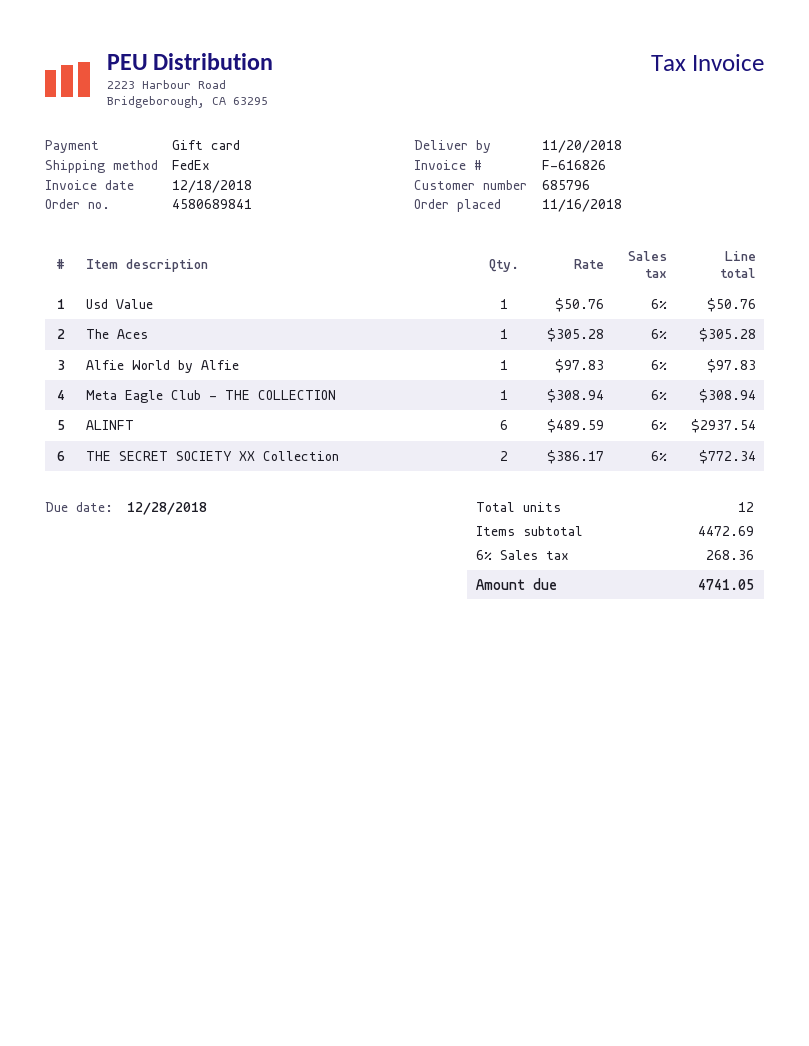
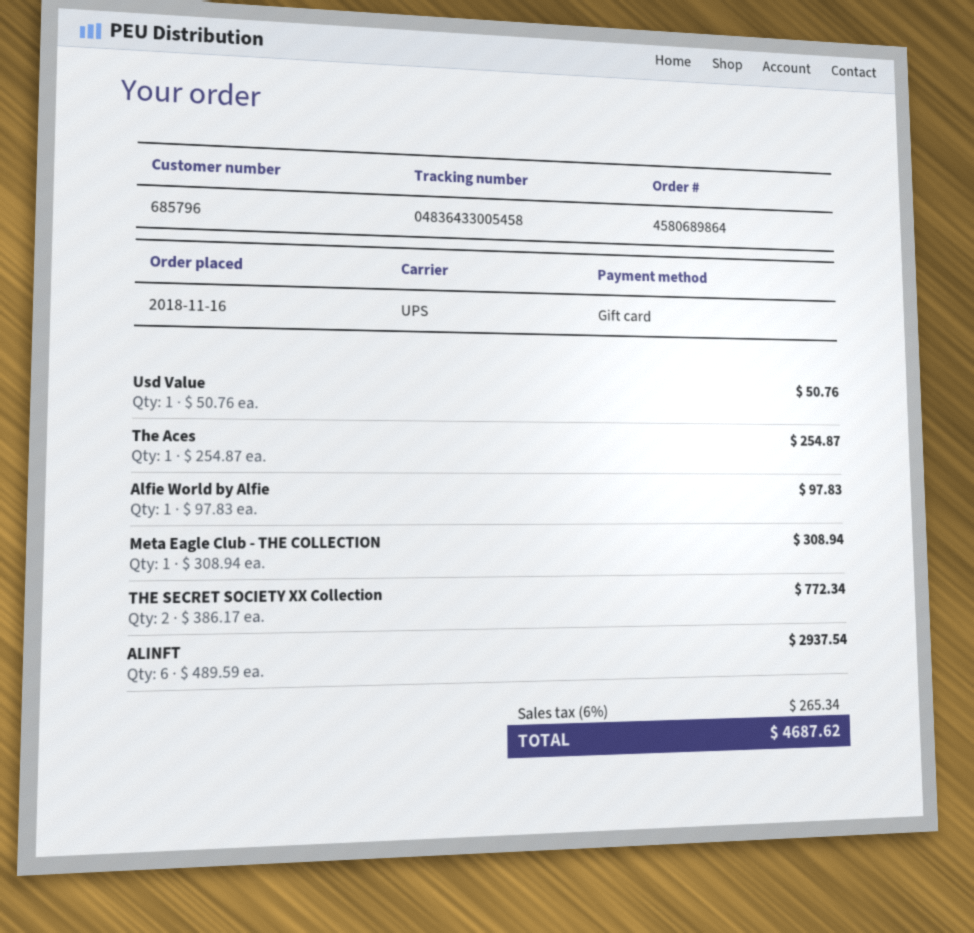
order number: 4580689841 -> 4580689864
shipping method: FedEx -> UPS
The Aces: 1 x 305.28 = 305.28 -> 1 x 254.87 = 254.87
tax: 6% = 268.36 -> 6% = 265.34
total: 4741.05 -> 4687.62

